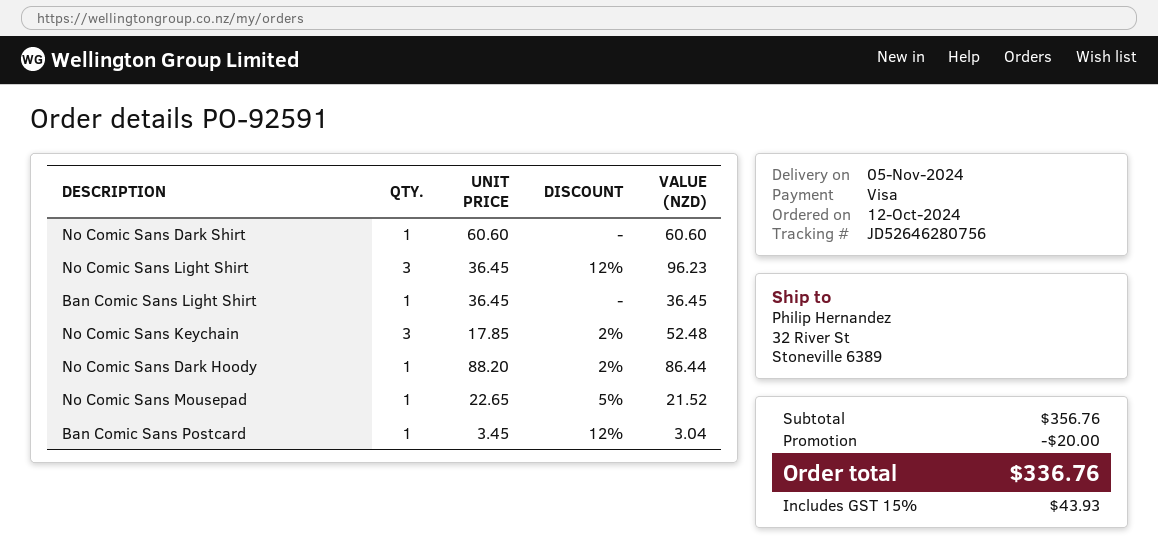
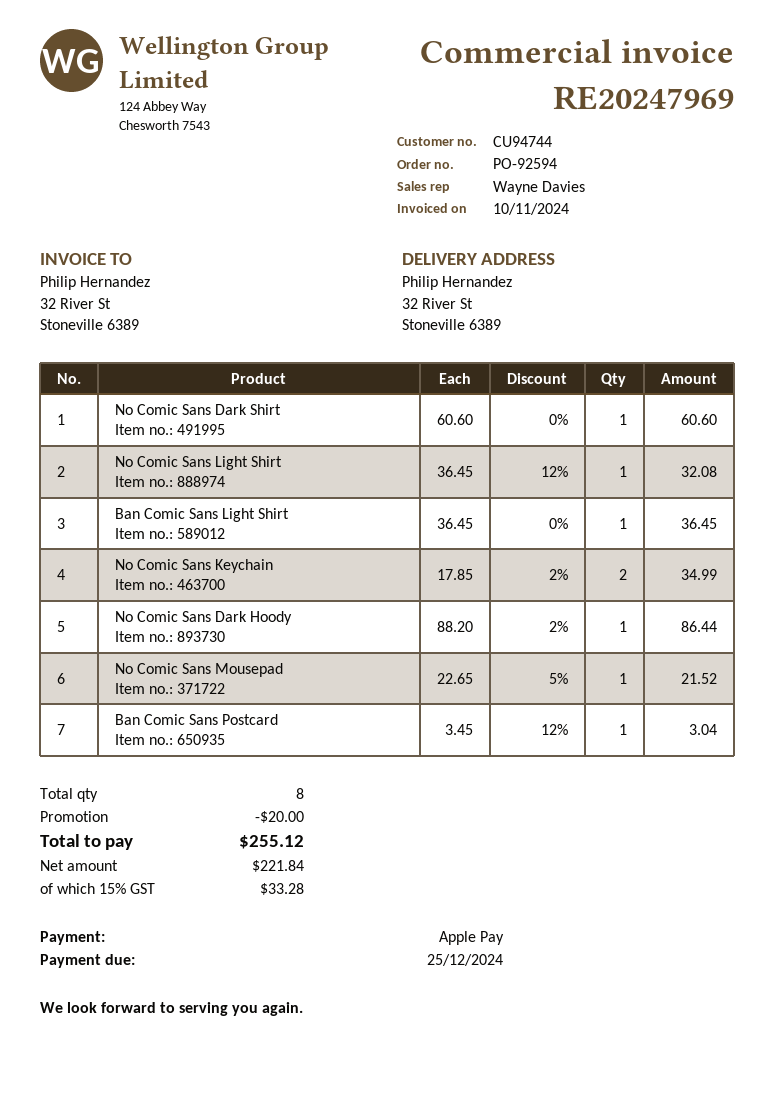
order number: PO-92591 -> PO-92594
payment method: Visa -> Apple Pay
No Comic Sans Light Shirt: 3 x 36.45 - 12% = 96.23 -> 1 x 36.45 - 12% = 32.08
No Comic Sans Keychain: 3 x 17.85 - 2% = 52.48 -> 2 x 17.85 - 2% = 34.99
tax: 15% = 43.93 -> 15% = 33.28
total: 336.76 -> 255.12

